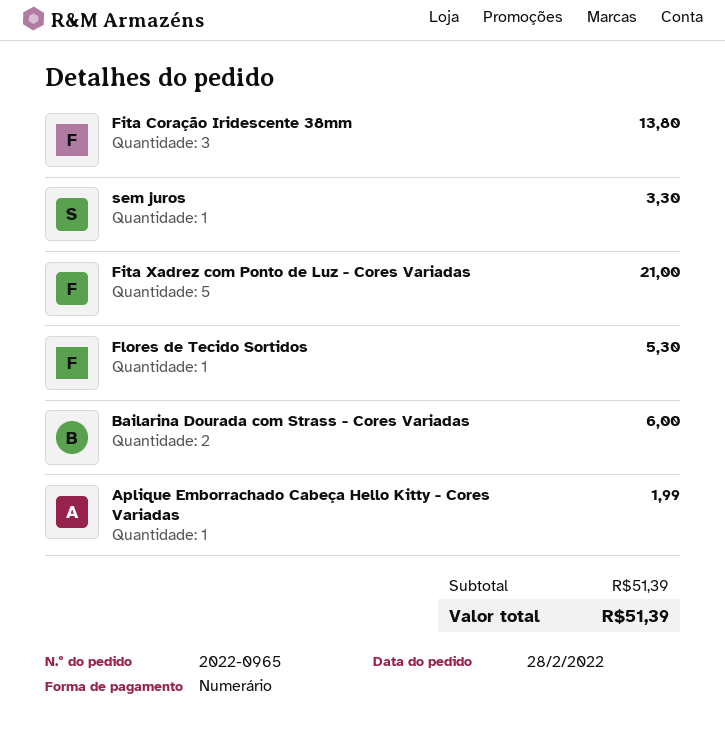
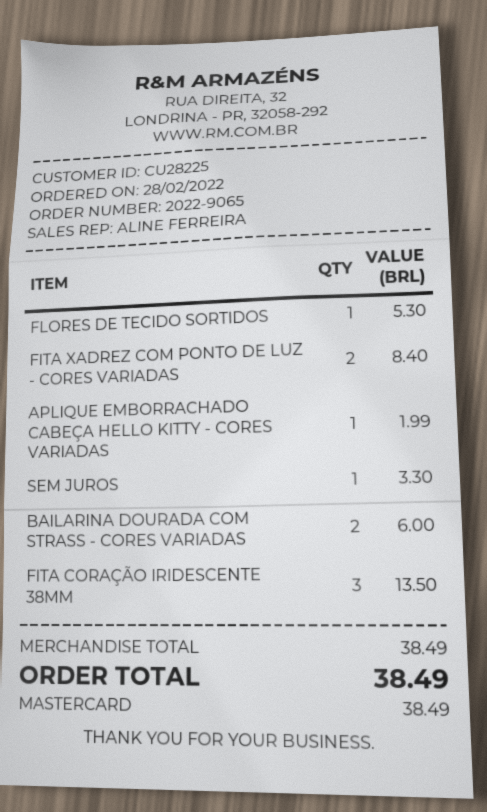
order number: 2022-0965 -> 2022-9065
payment method: cash -> Mastercard
Fita Coração Iridescente 38mm: 3 for 13.80 -> 3 for 13.50
Fita Xadrez com Ponto de Luz - Cores Variadas: 5 for 21.00 -> 2 for 8.40
subtotal: 51.39 -> 38.49
total: 51.39 -> 38.49

